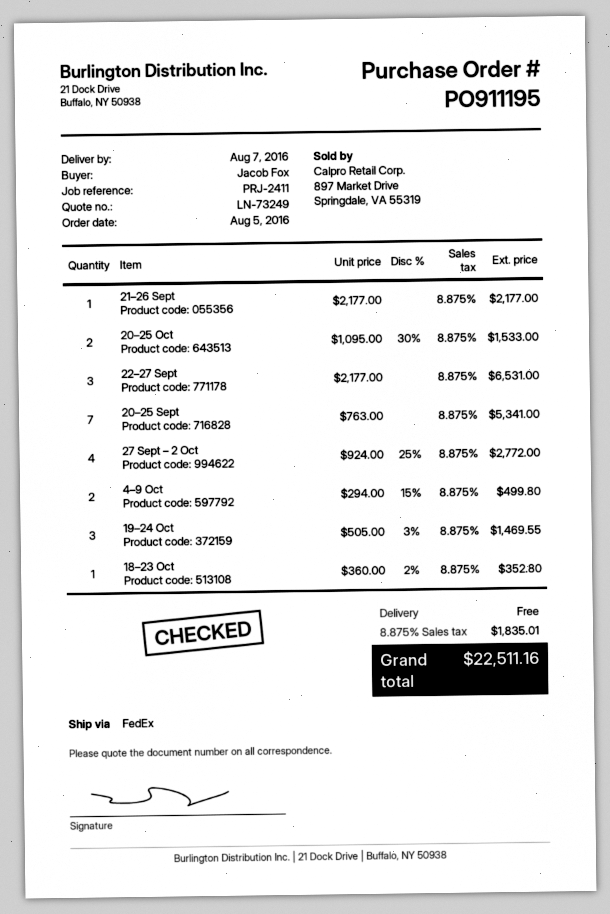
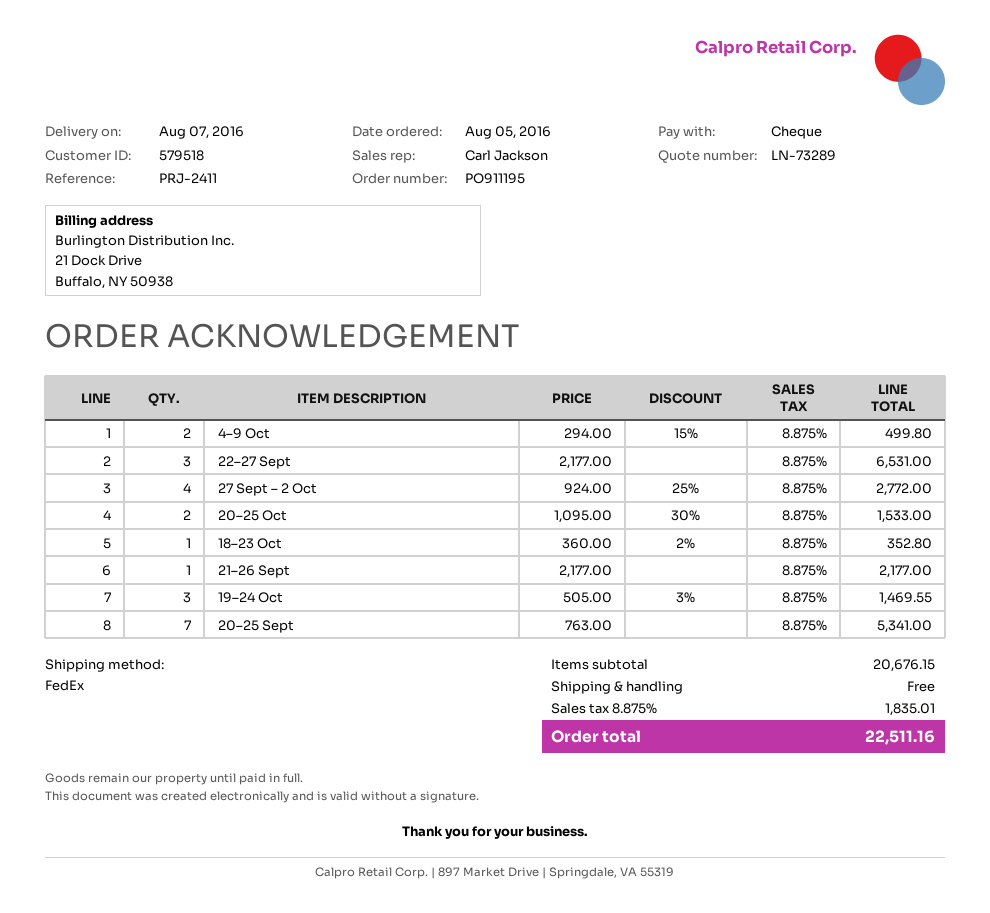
quote number: LN-73249 -> LN-73289

